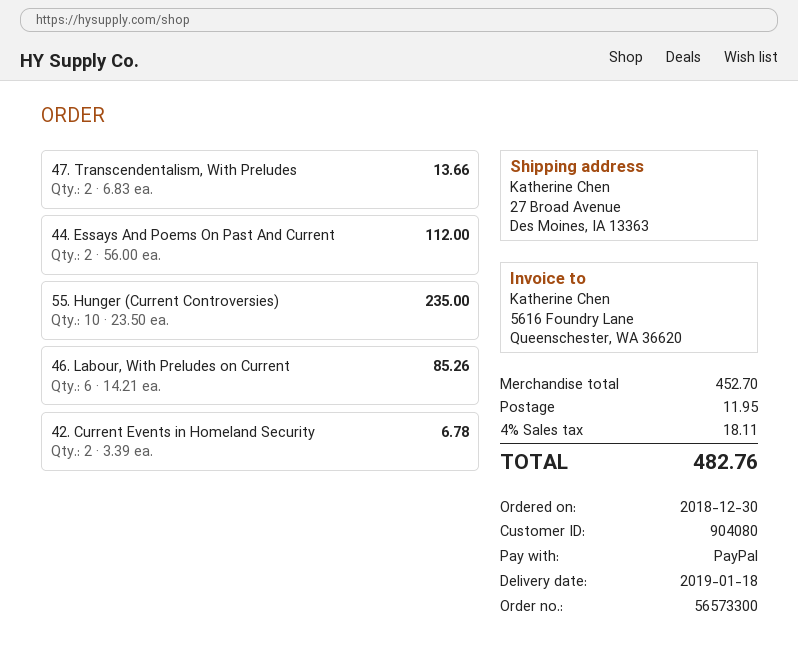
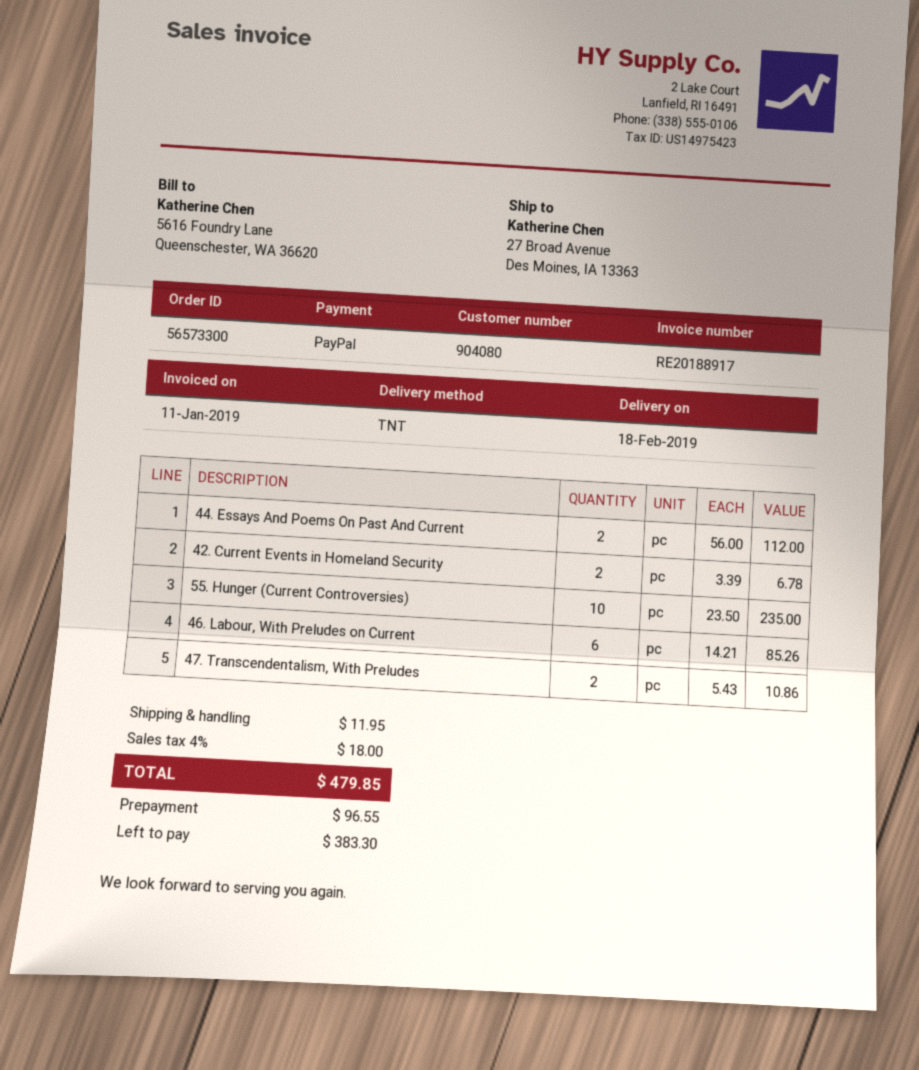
delivery date: 2019-01-18 -> 2019-02-18
47. Transcendentalism, With Preludes: 2 x 6.83 = 13.66 -> 2 x 5.43 = 10.86
tax: 4% = 18.11 -> 4% = 18.00
total: 482.76 -> 479.85

